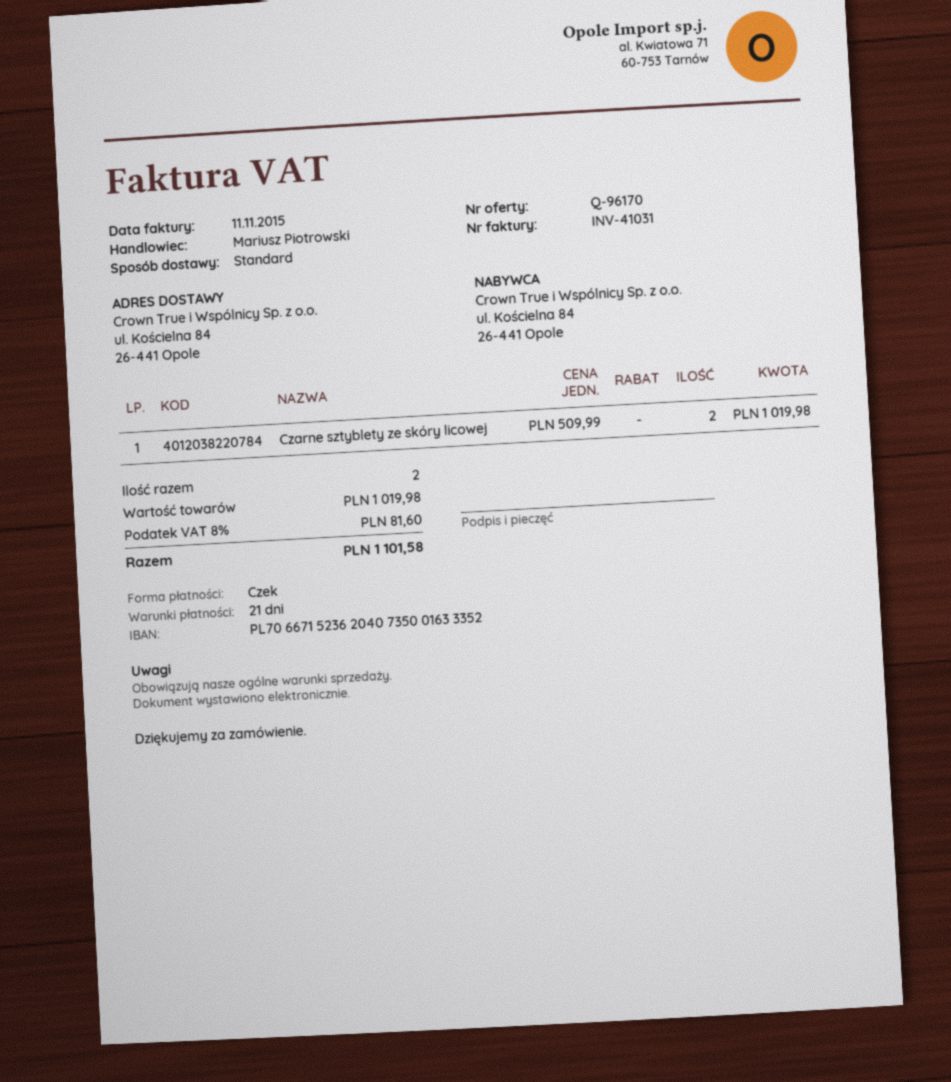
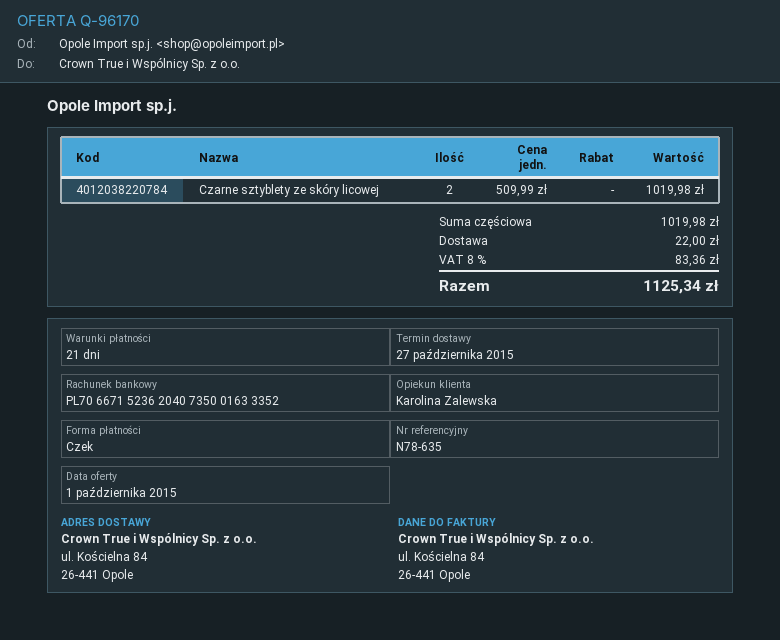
sales rep: Mariusz Piotrowski -> Karolina Zalewska
shipping: none -> 22.00
tax: 8% = 81.60 -> 8% = 83.36
total: 1101.58 -> 1125.34

